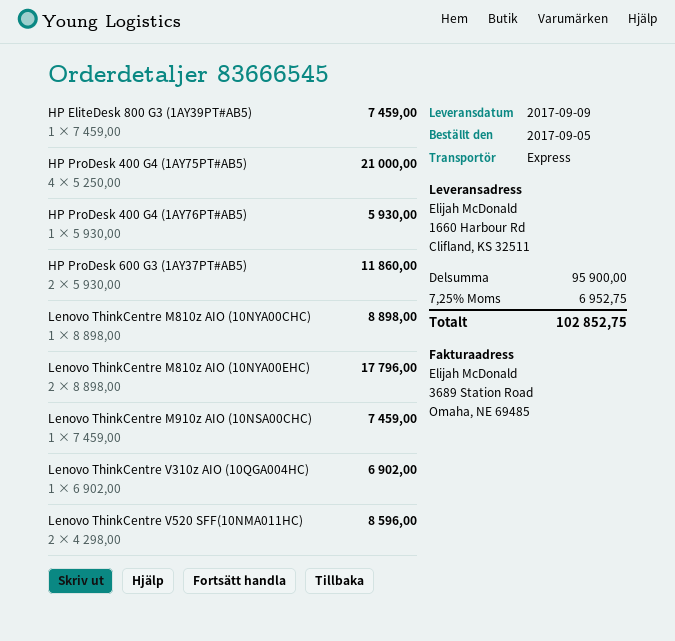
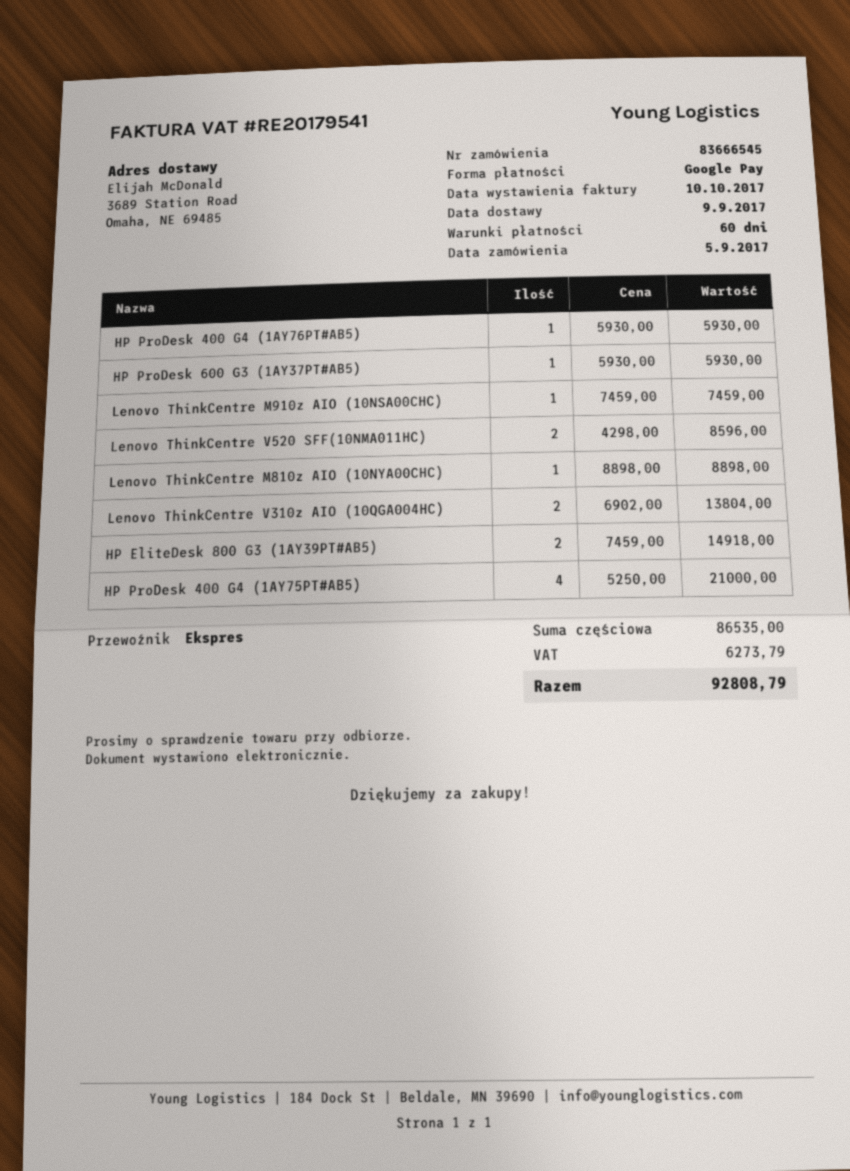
ship to: 1660 Harbour Rd, Clifland, KS 32511 -> 3689 Station Road, Omaha, NE 69485
HP EliteDesk 800 G3 (1AY39PT#AB5): 1 x 7459.00 = 7459.00 -> 2 x 7459.00 = 14918.00
HP ProDesk 600 G3 (1AY37PT#AB5): 2 x 5930.00 = 11860.00 -> 1 x 5930.00 = 5930.00
Lenovo ThinkCentre M810z AIO (10NYA00EHC): 2 x 8898.00 = 17796.00 -> none
Lenovo ThinkCentre V310z AIO (10QGA004HC): 1 x 6902.00 = 6902.00 -> 2 x 6902.00 = 13804.00
subtotal: 95900.00 -> 86535.00
tax: 6952.75 -> 6273.79
total: 102852.75 -> 92808.79

